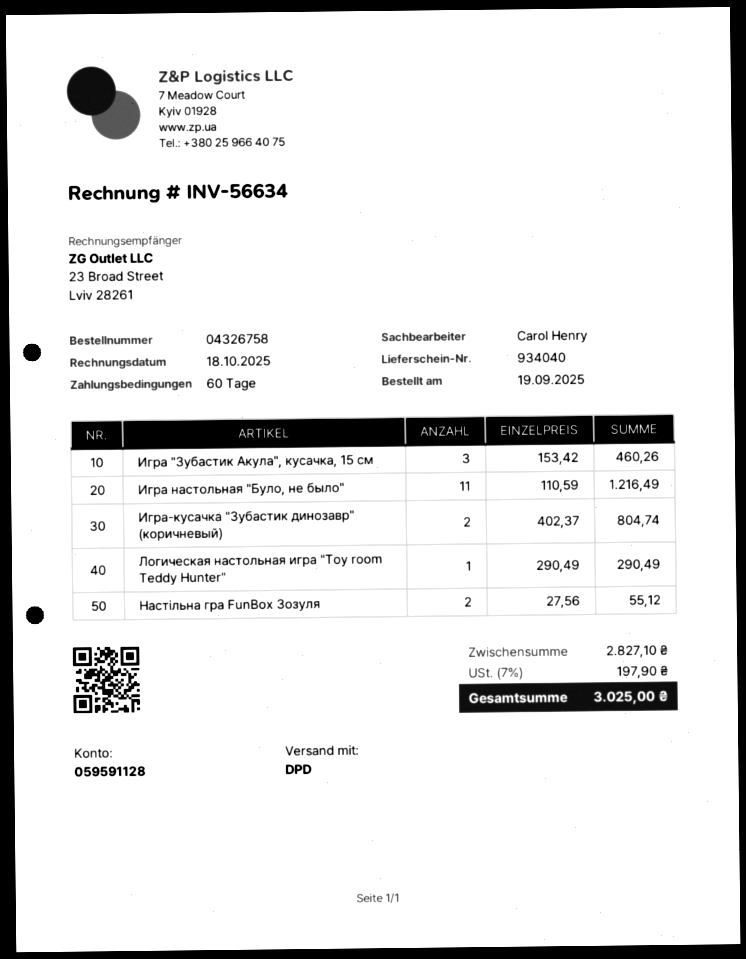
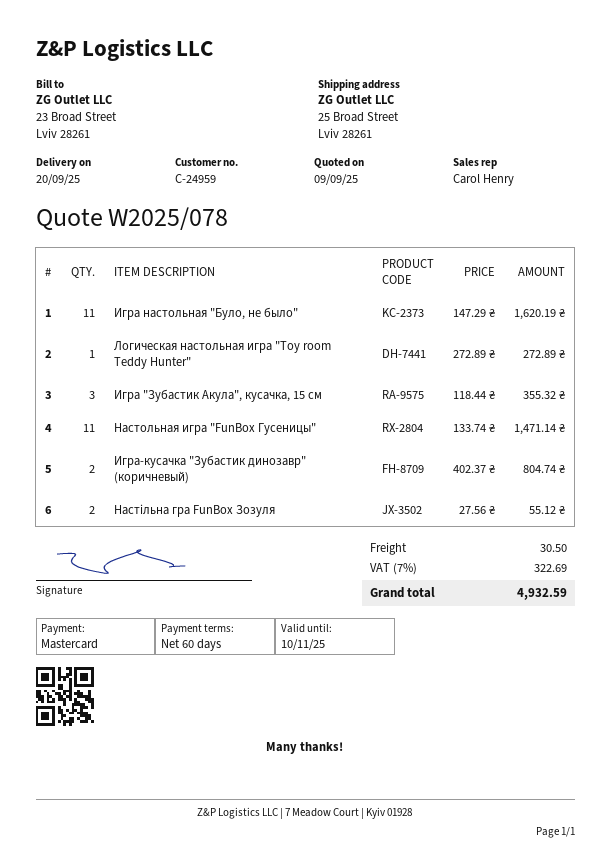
Игра "Зубастик Акула", кусачка, 15 см: 3 x 153.42 = 460.26 -> 3 x 118.44 = 355.32
Игра настольная "Було, не было": 11 x 110.59 = 1216.49 -> 11 x 147.29 = 1620.19
Логическая настольная игра "Toy room Teddy Hunter": 1 x 290.49 = 290.49 -> 1 x 272.89 = 272.89
Настольная игра "FunBox Гусеницы": none -> 11 x 133.74 = 1471.14
shipping: none -> 30.50
tax: 7% = 197.90 -> 7% = 322.69
total: 3025.00 -> 4932.59

